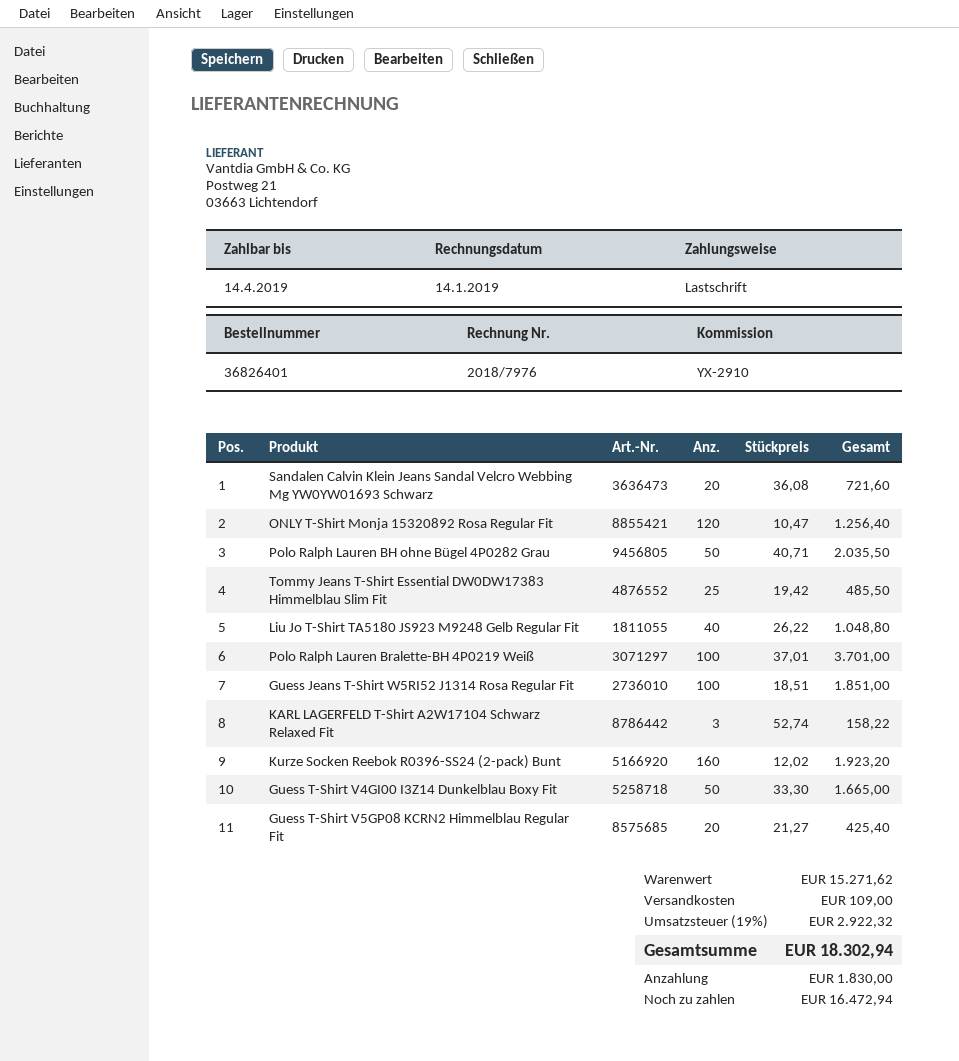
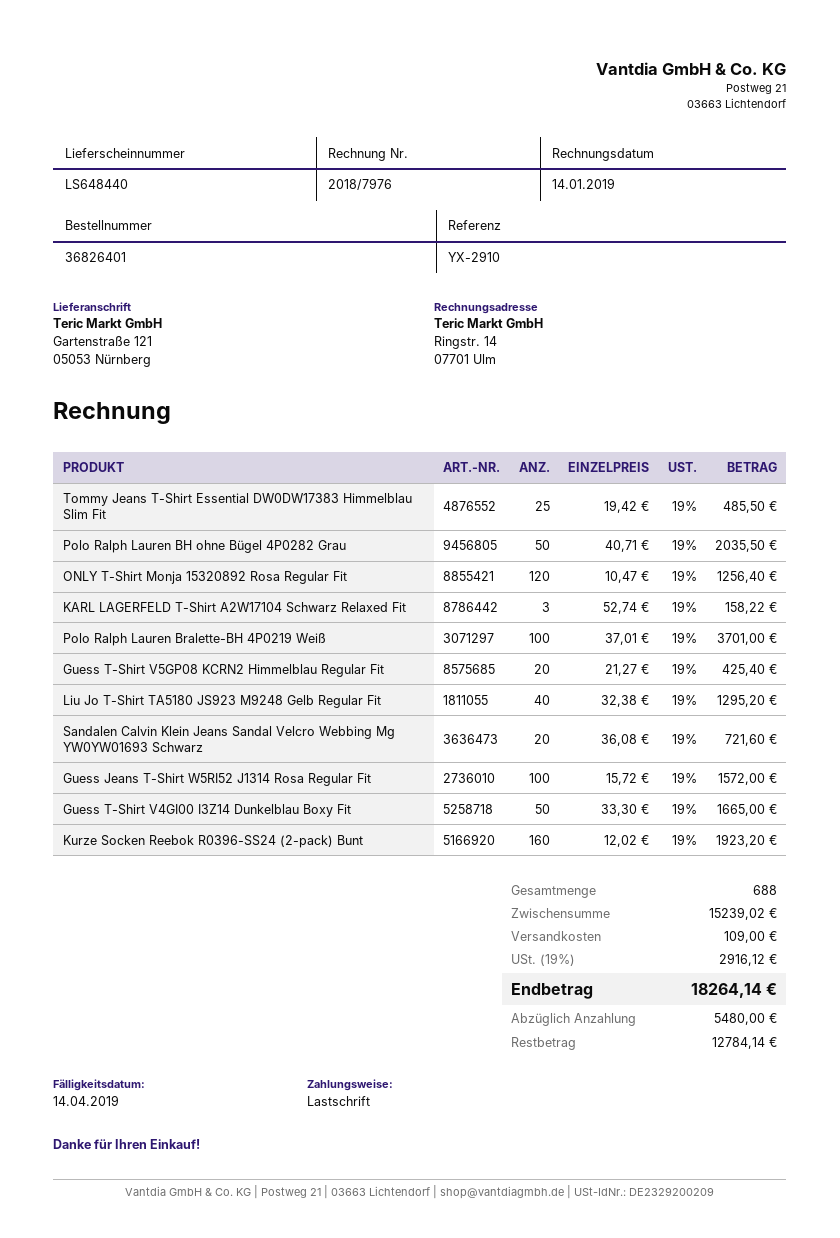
Liu Jo T-Shirt TA5180 JS923 M9248 Gelb Regular Fit: 40 x 26.22 = 1048.80 -> 40 x 32.38 = 1295.20
Guess Jeans T-Shirt W5RI52 J1314 Rosa Regular Fit: 100 x 18.51 = 1851.00 -> 100 x 15.72 = 1572.00
subtotal: 15271.62 -> 15239.02
tax: 19% = 2922.32 -> 19% = 2916.12
total: 18302.94 -> 18264.14
deposit: 1830.00 -> 5480.00
balance: 16472.94 -> 12784.14

